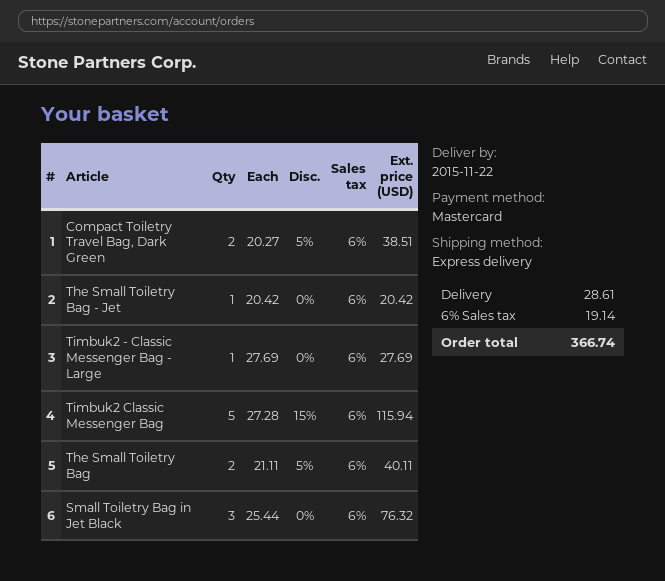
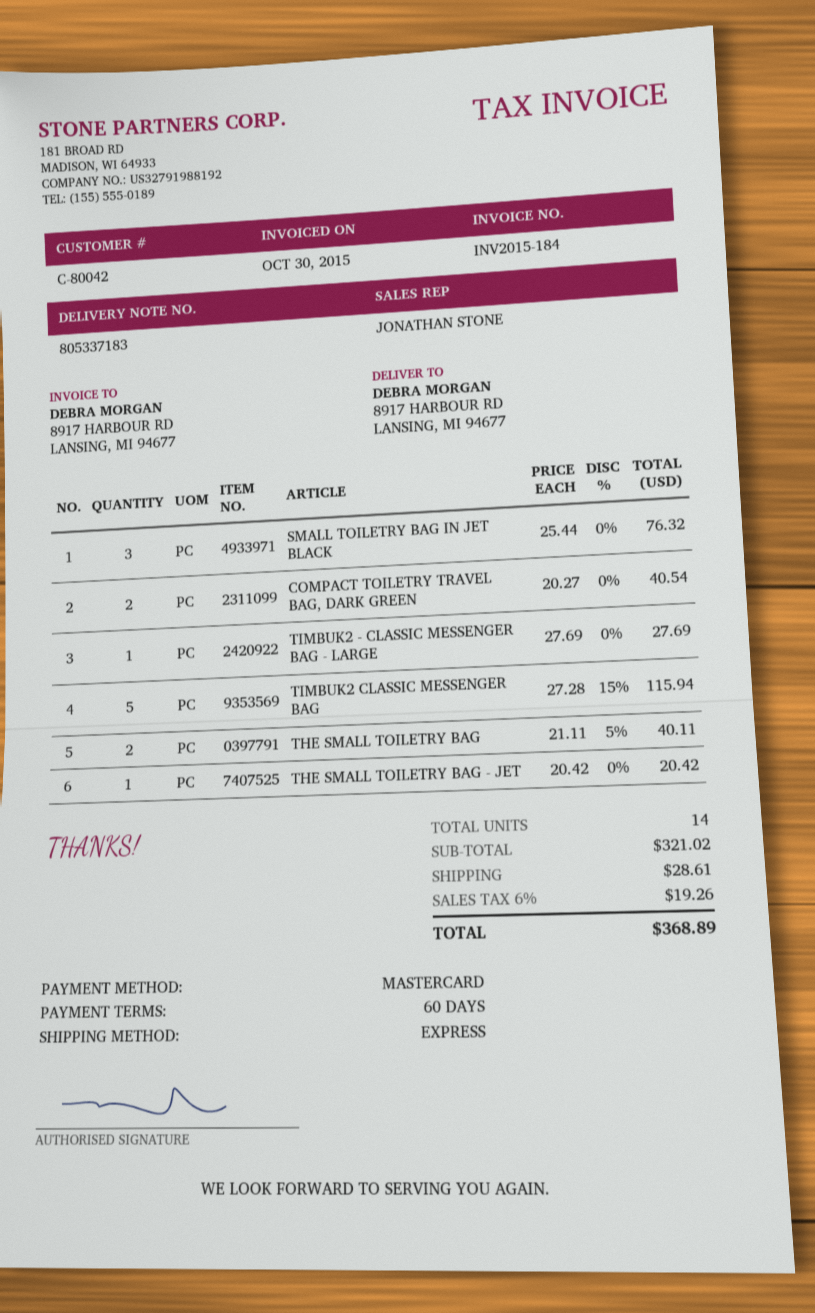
Compact Toiletry Travel Bag, Dark Green: 2 x 20.27 - 5% = 38.51 -> 2 x 20.27 = 40.54
tax: 6% = 19.14 -> 6% = 19.26
total: 366.74 -> 368.89

